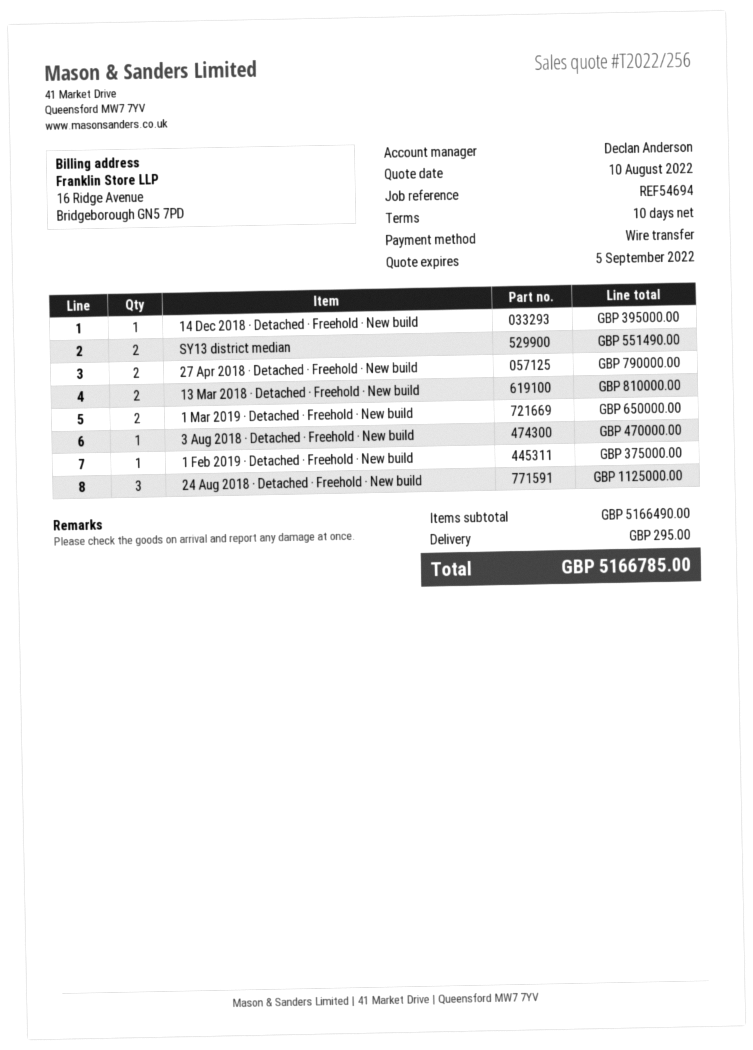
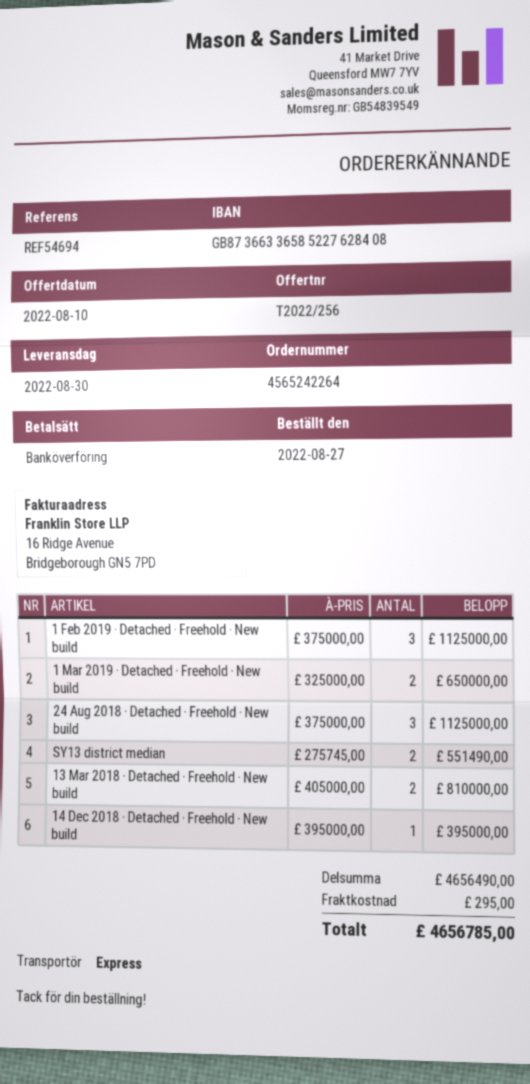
27 Apr 2018 · Detached · Freehold · New build: 2 for 790000.00 -> none
3 Aug 2018 · Detached · Freehold · New build: 1 for 470000.00 -> none
1 Feb 2019 · Detached · Freehold · New build: 1 for 375000.00 -> 3 for 1125000.00
subtotal: 5166490.00 -> 4656490.00
total: 5166785.00 -> 4656785.00

